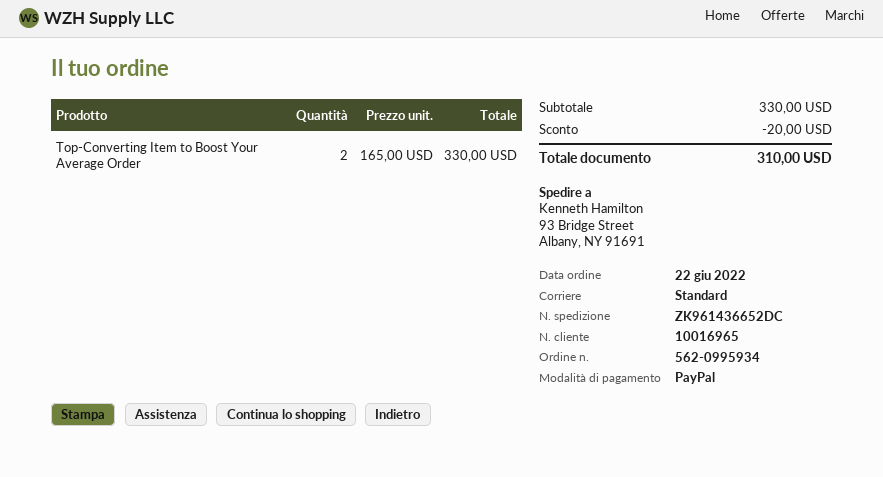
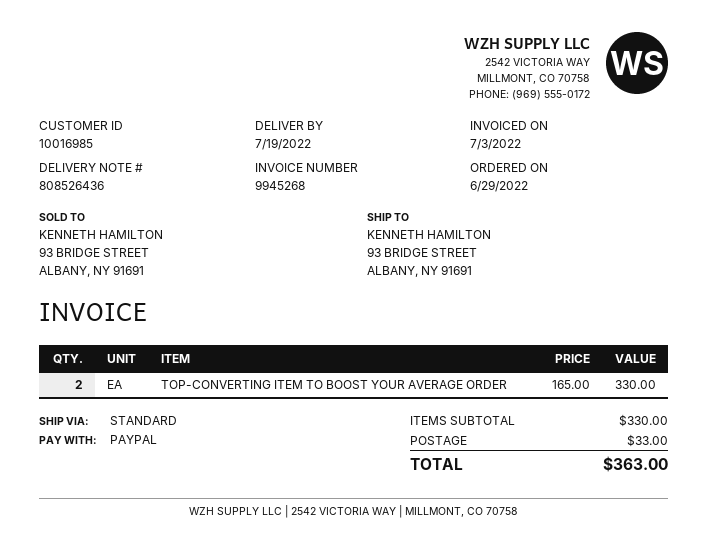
order date: 2022-06-22 -> 2022-06-29
customer number: 10016965 -> 10016985
discount: 20.00 -> none
shipping: none -> 33.00
total: 310.00 -> 363.00

